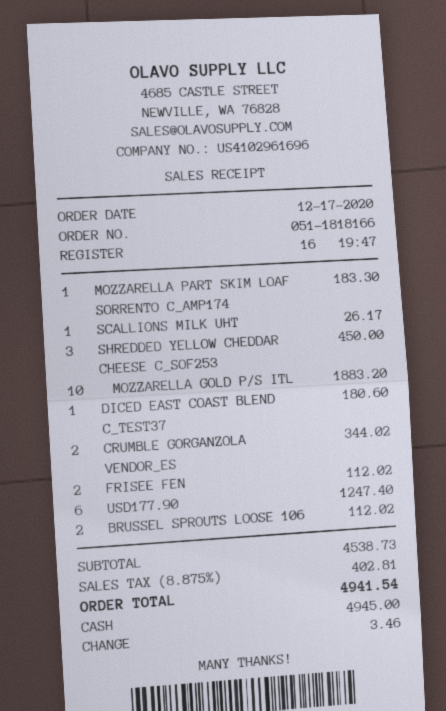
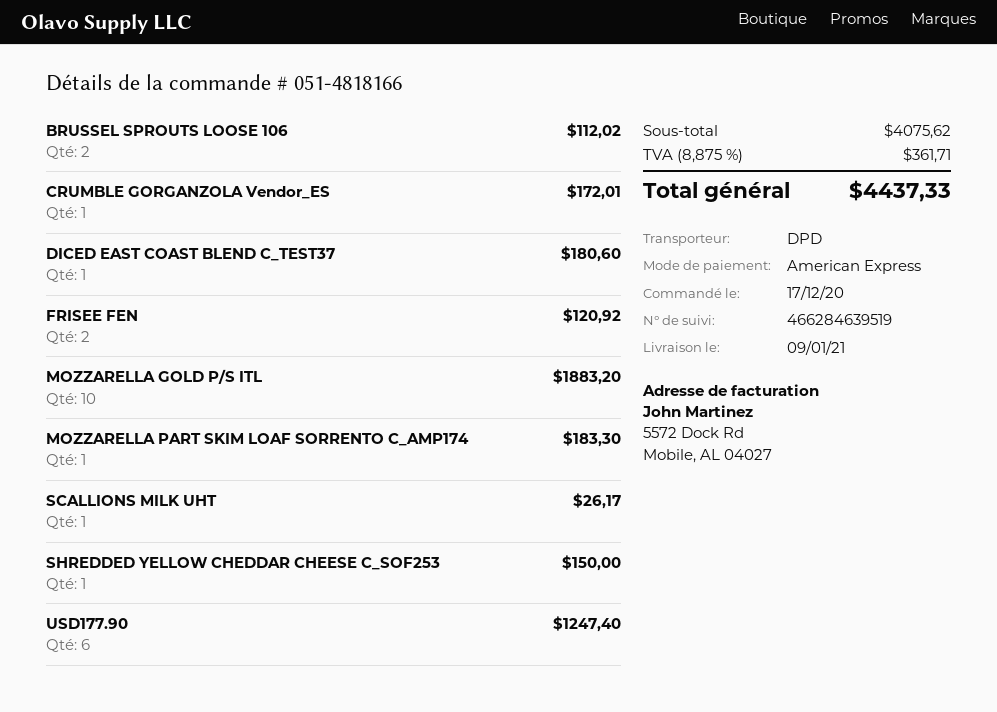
order number: 051-1818166 -> 051-4818166
payment method: cash -> American Express
SHREDDED YELLOW CHEDDAR CHEESE C_SOF253: 3 for 450.00 -> 1 for 150.00
CRUMBLE GORGANZOLA VENDOR_ES: 2 for 344.02 -> 1 for 172.01
FRISEE FEN: 2 for 112.02 -> 2 for 120.92
subtotal: 4538.73 -> 4075.62
tax: 8.875% = 402.81 -> 8.875% = 361.71
total: 4941.54 -> 4437.33

